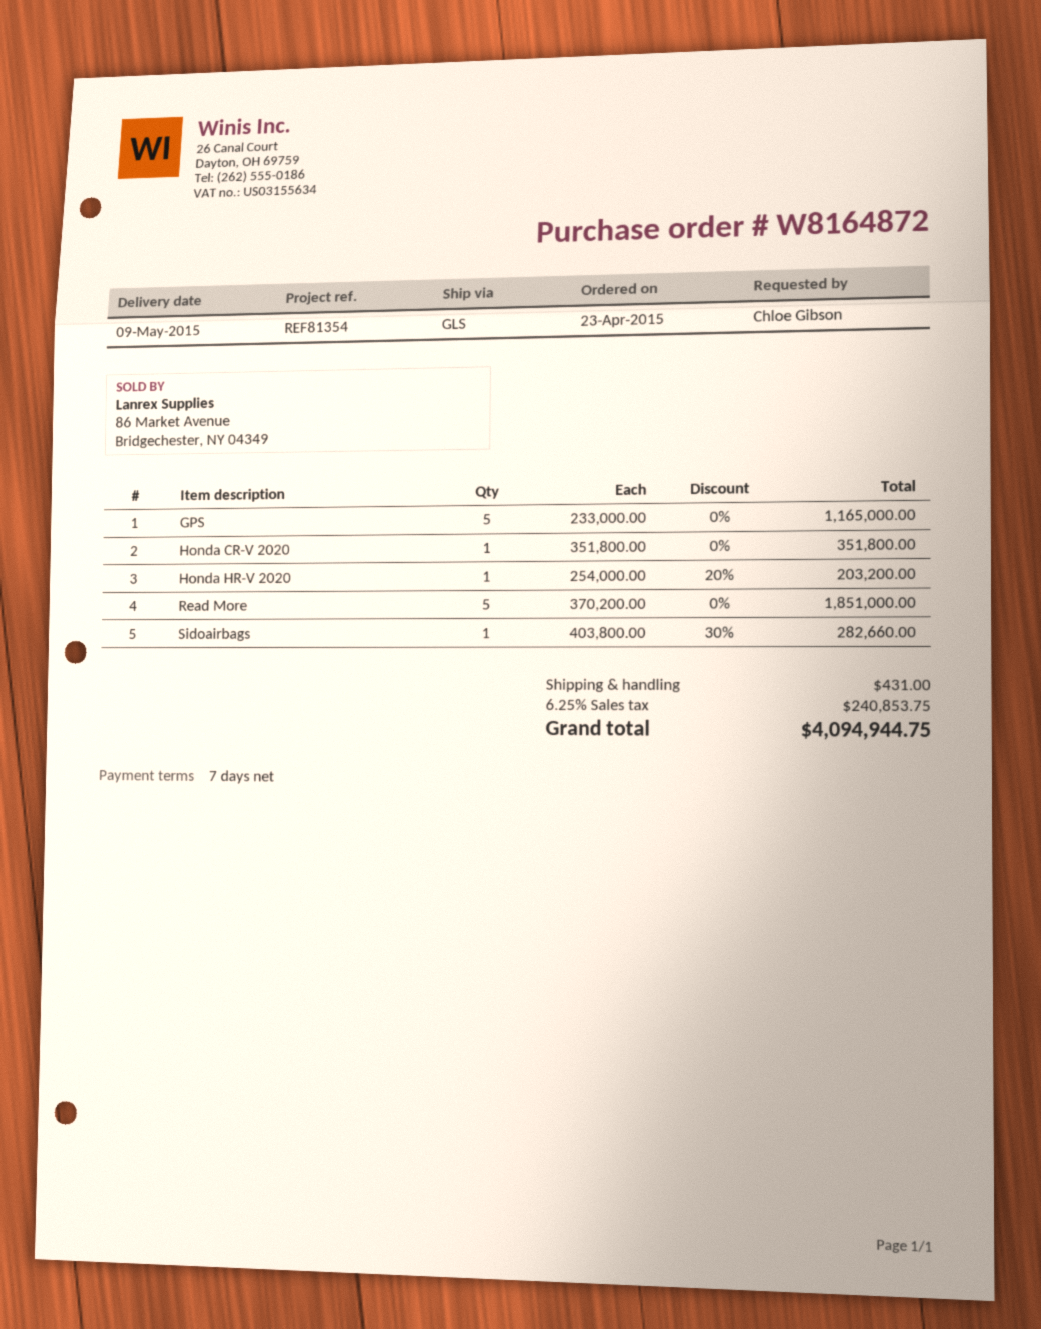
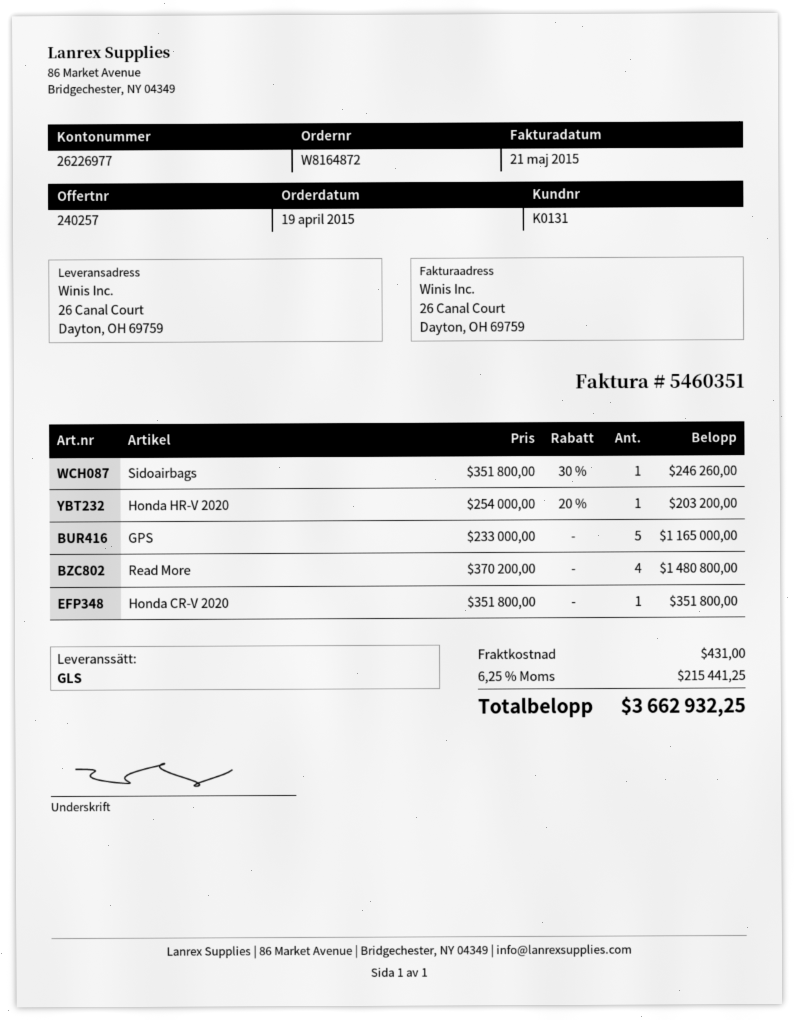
order date: 2015-04-23 -> 2015-04-19
Read More: 5 x 370200.00 = 1851000.00 -> 4 x 370200.00 = 1480800.00
Sidoairbags: 1 x 403800.00 - 30% = 282660.00 -> 1 x 351800.00 - 30% = 246260.00
tax: 6.25% = 240853.75 -> 6.25% = 215441.25
total: 4094944.75 -> 3662932.25

